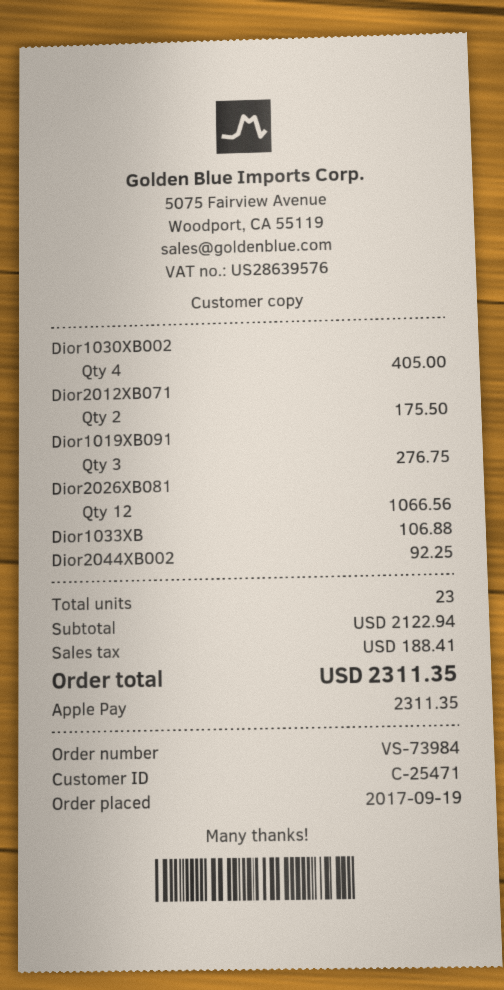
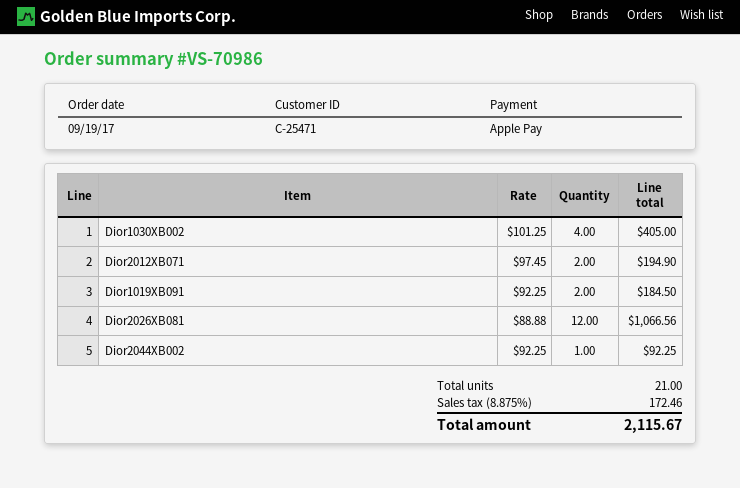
order number: VS-73984 -> VS-70986
Dior2012XB071: 2 for 175.50 -> 2 for 194.90
Dior1019XB091: 3 for 276.75 -> 2 for 184.50
Dior1033XB: 1 for 106.88 -> none
total quantity: 23 -> 21
tax: 188.41 -> 172.46
total: 2311.35 -> 2115.67

